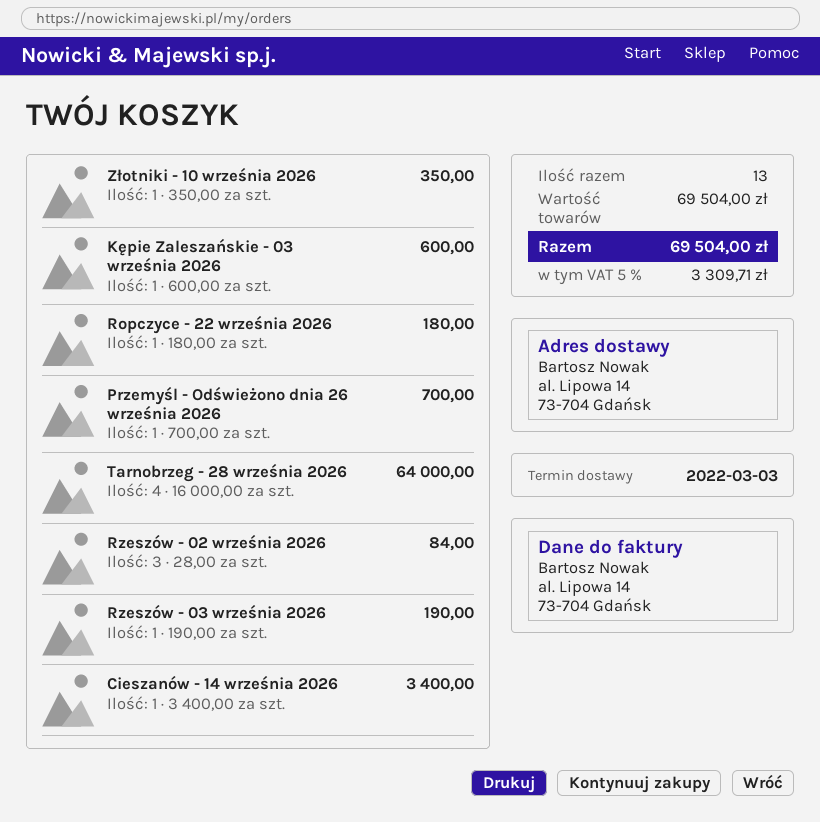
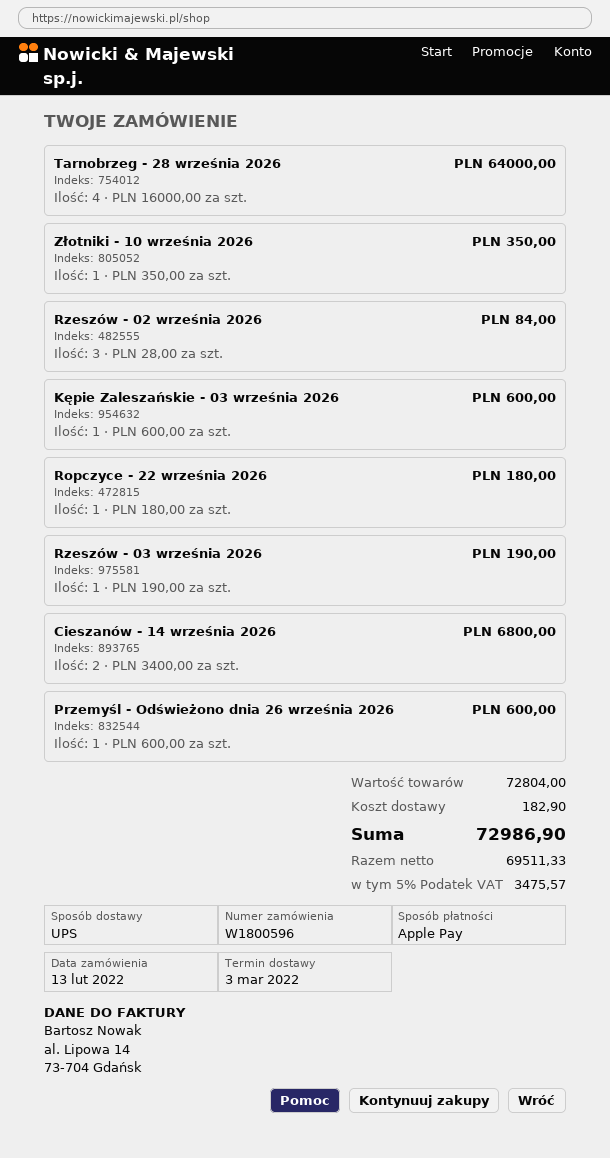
Przemyśl - Odświeżono dnia 26 września 2026: 1 x 700.00 = 700.00 -> 1 x 600.00 = 600.00
Cieszanów - 14 września 2026: 1 x 3400.00 = 3400.00 -> 2 x 3400.00 = 6800.00
subtotal: 69504.00 -> 72804.00
shipping: none -> 182.90
tax: 5% = 3309.71 -> 5% = 3475.57
total: 69504.00 -> 72986.90

